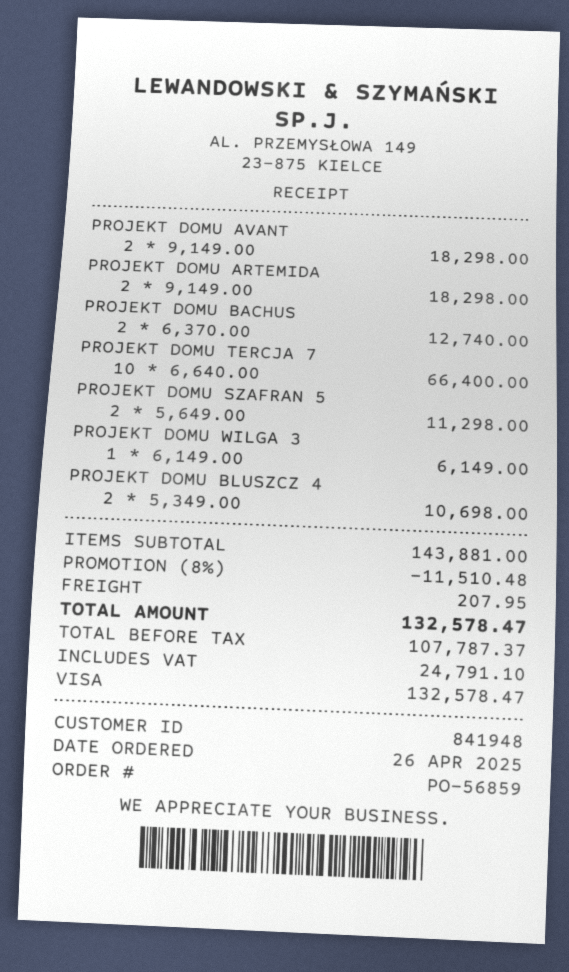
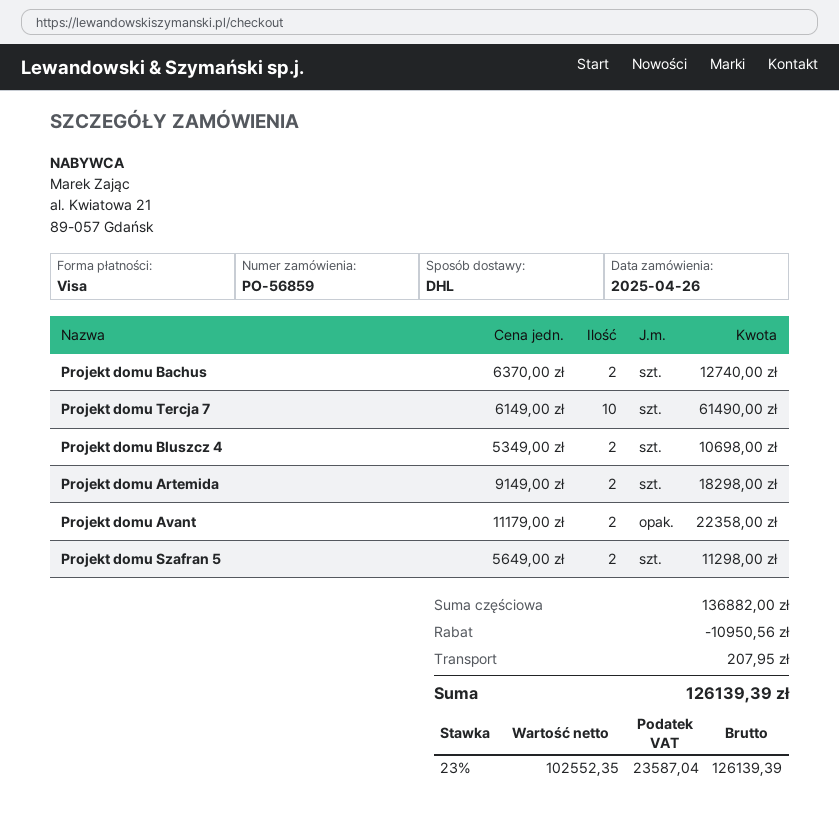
PROJEKT DOMU AVANT: 2 x 9149.00 = 18298.00 -> 2 x 11179.00 = 22358.00
PROJEKT DOMU TERCJA 7: 10 x 6640.00 = 66400.00 -> 10 x 6149.00 = 61490.00
PROJEKT DOMU WILGA 3: 1 x 6149.00 = 6149.00 -> none
subtotal: 143881.00 -> 136882.00
discount: 11510.48 -> 10950.56
net: 107787.37 -> 102552.35
tax: 24791.10 -> 23587.04
total: 132578.47 -> 126139.39

